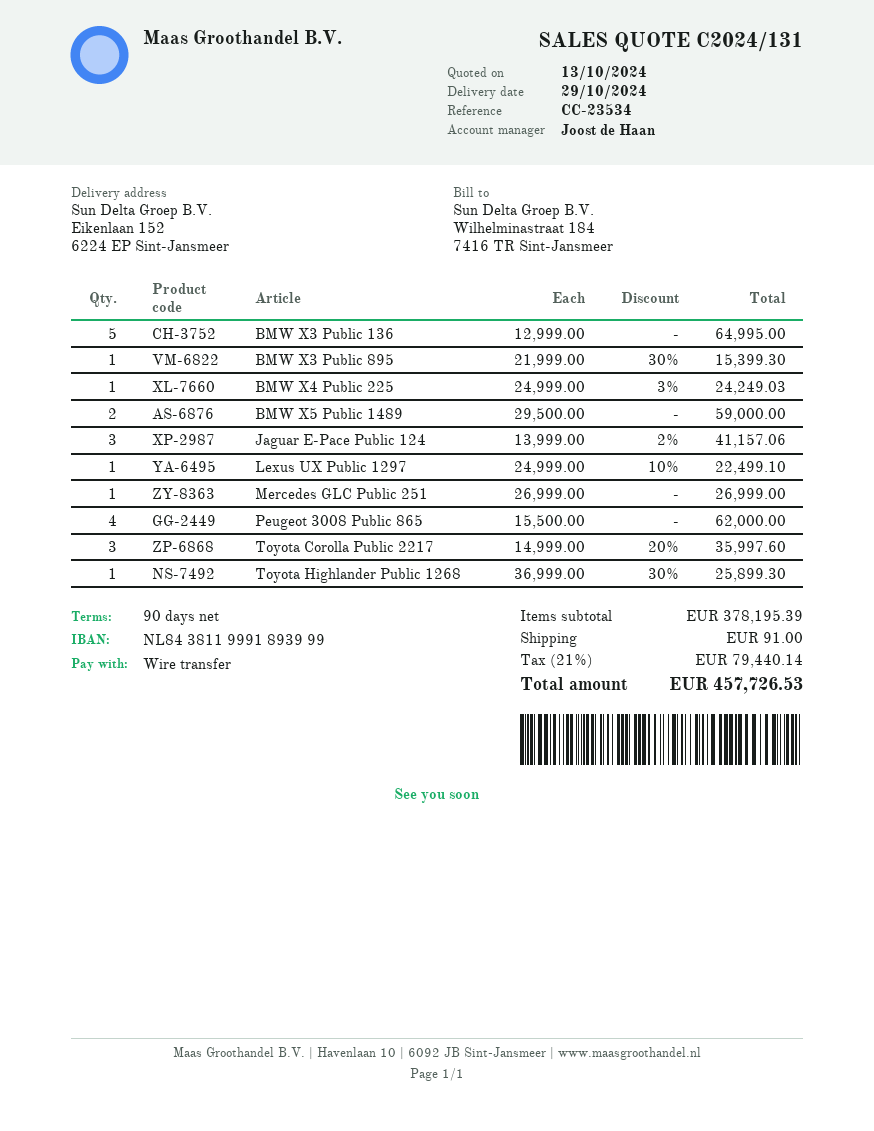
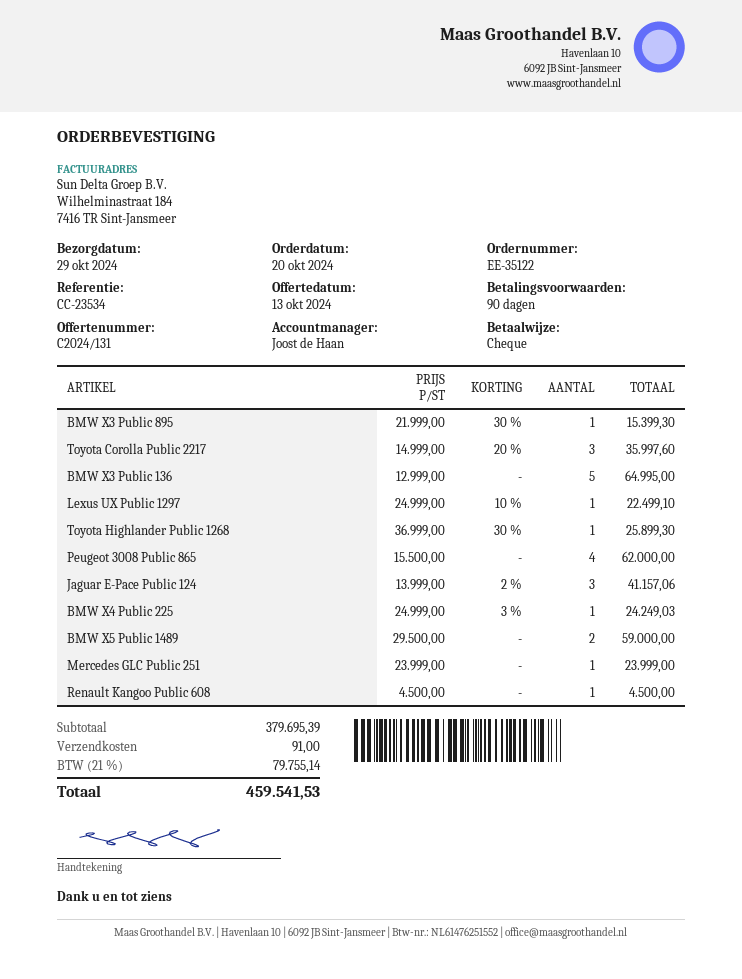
payment method: bank transfer -> cheque
Mercedes GLC Public 251: 1 x 26999.00 = 26999.00 -> 1 x 23999.00 = 23999.00
Renault Kangoo Public 608: none -> 1 x 4500.00 = 4500.00
subtotal: 378195.39 -> 379695.39
tax: 21% = 79440.14 -> 21% = 79755.14
total: 457726.53 -> 459541.53

